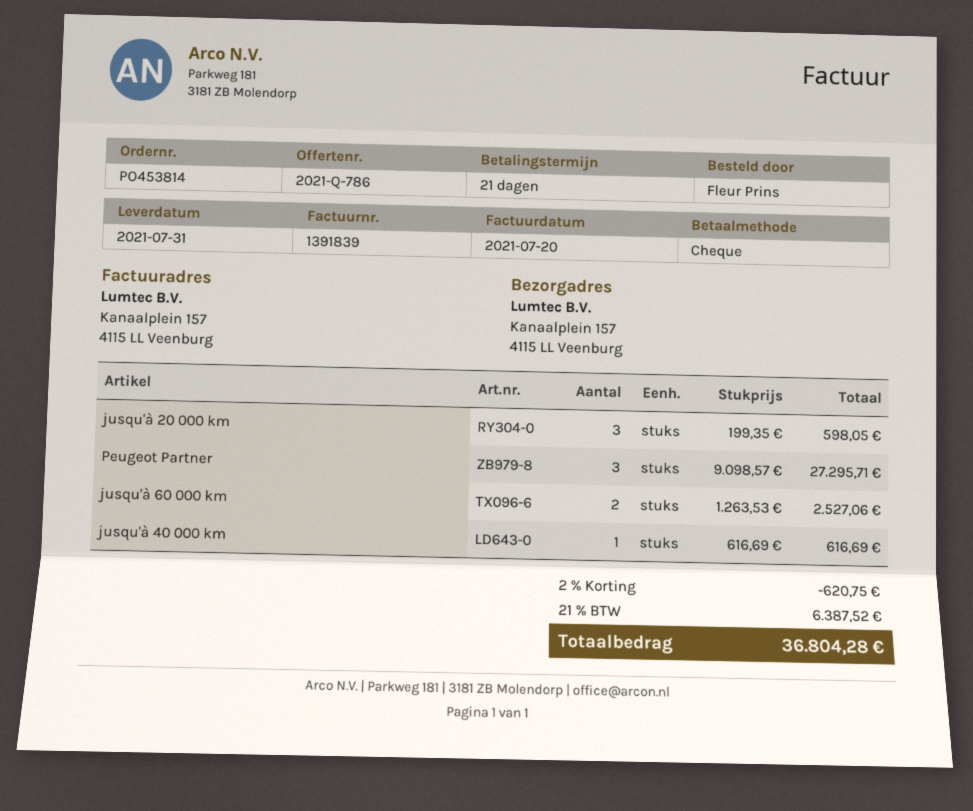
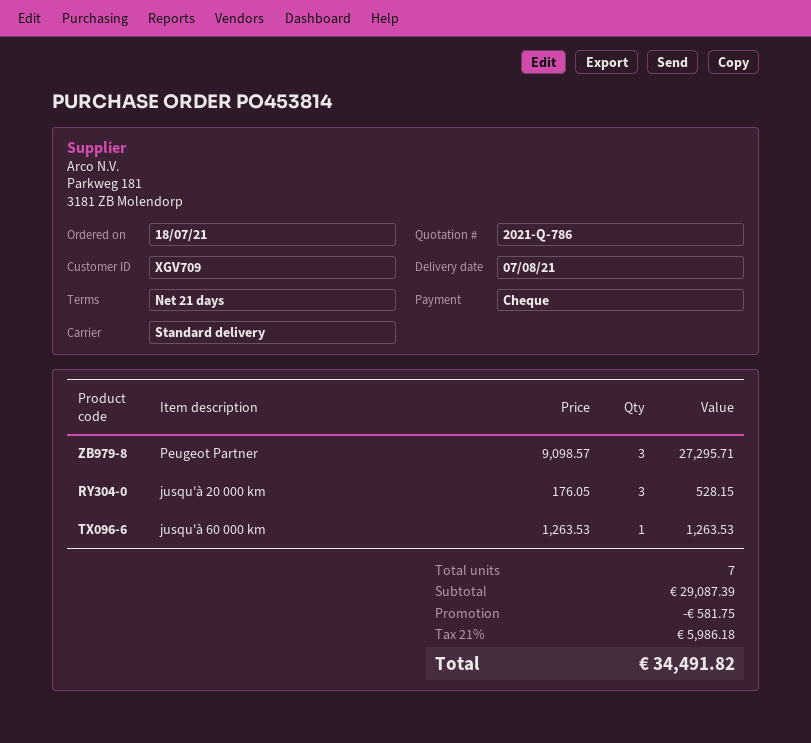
delivery date: 2021-07-31 -> 2021-08-07
jusqu'à 20 000 km: 3 x 199.35 = 598.05 -> 3 x 176.05 = 528.15
jusqu'à 60 000 km: 2 x 1263.53 = 2527.06 -> 1 x 1263.53 = 1263.53
jusqu'à 40 000 km: 1 x 616.69 = 616.69 -> none
discount: 620.75 -> 581.75
tax: 21% = 6387.52 -> 21% = 5986.18
total: 36804.28 -> 34491.82

